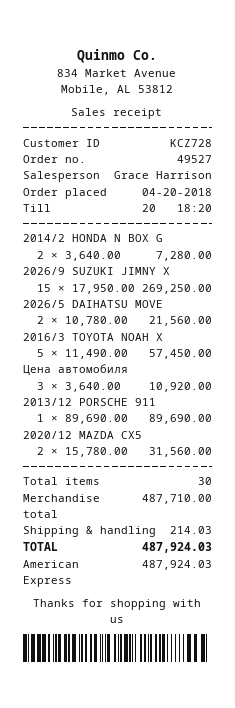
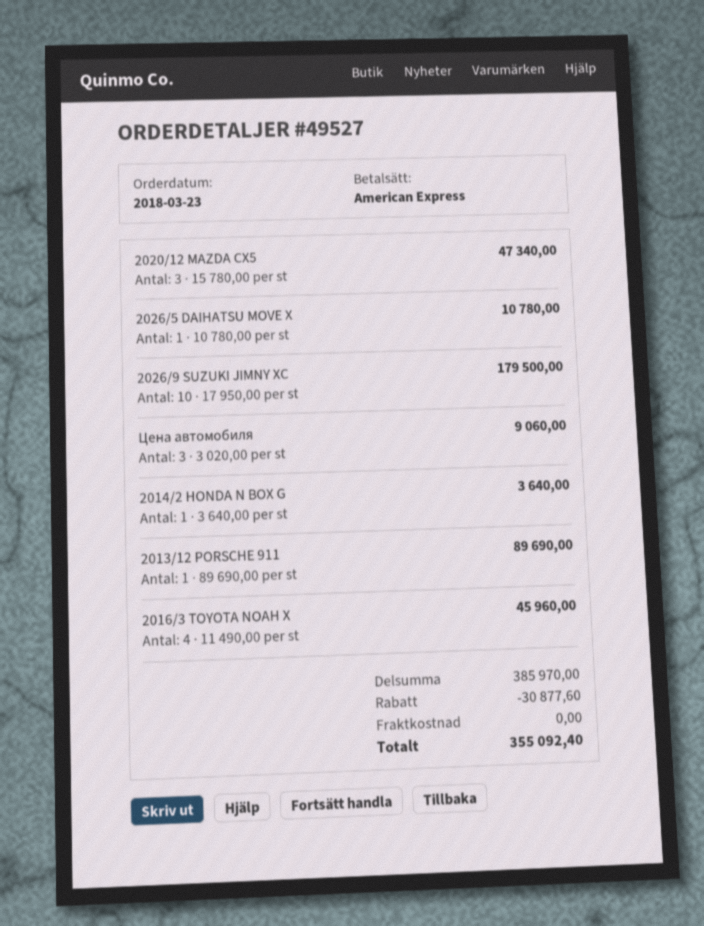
order date: 2018-04-20 -> 2018-03-23
2014/2 HONDA N BOX G: 2 x 3640.00 = 7280.00 -> 1 x 3640.00 = 3640.00
2026/9 SUZUKI JIMNY X: 15 x 17950.00 = 269250.00 -> 10 x 17950.00 = 179500.00
2026/5 DAIHATSU MOVE: 2 x 10780.00 = 21560.00 -> 1 x 10780.00 = 10780.00
2016/3 TOYOTA NOAH X: 5 x 11490.00 = 57450.00 -> 4 x 11490.00 = 45960.00
Цена автомобиля: 3 x 3640.00 = 10920.00 -> 3 x 3020.00 = 9060.00
2020/12 MAZDA CX5: 2 x 15780.00 = 31560.00 -> 3 x 15780.00 = 47340.00
subtotal: 487710.00 -> 385970.00
discount: none -> 30877.60
shipping: 214.03 -> 0.00
total: 487924.03 -> 355092.40

